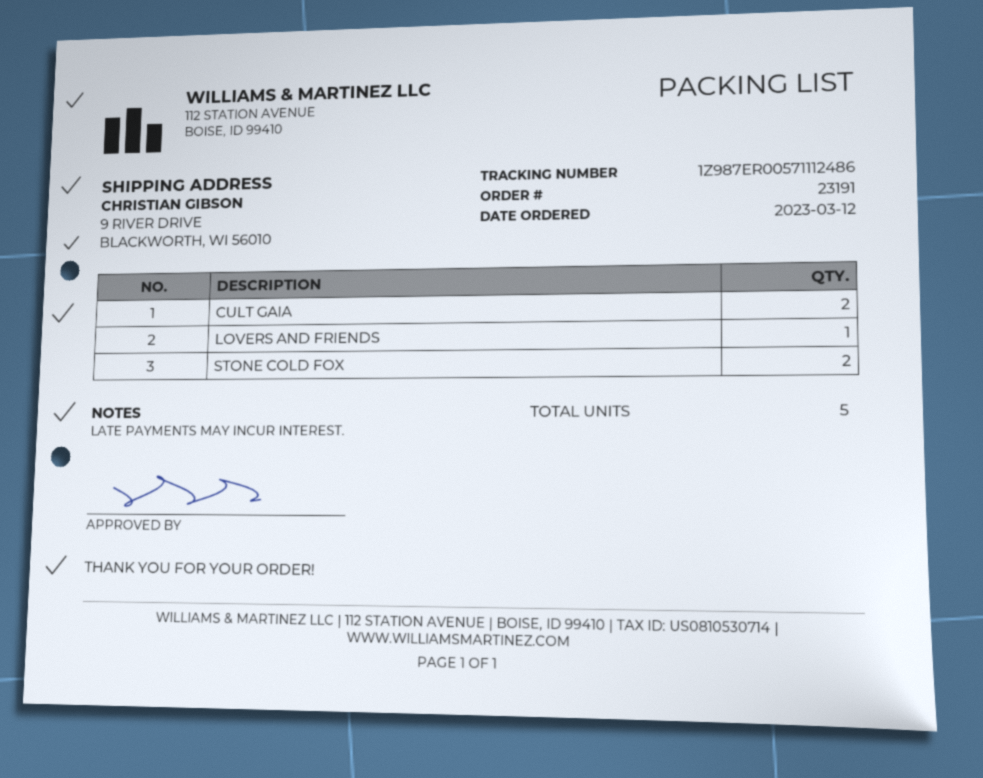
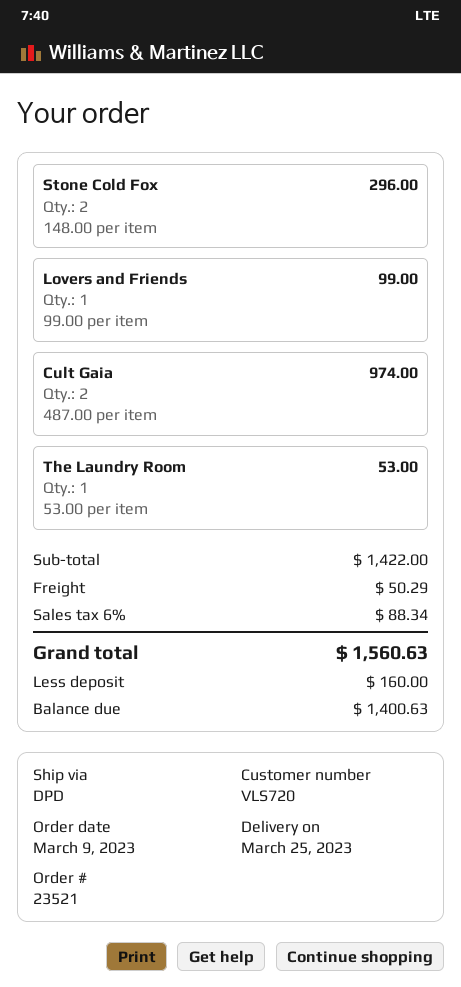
order number: 23191 -> 23521
order date: 2023-03-12 -> 2023-03-09
The Laundry Room: none -> 1

